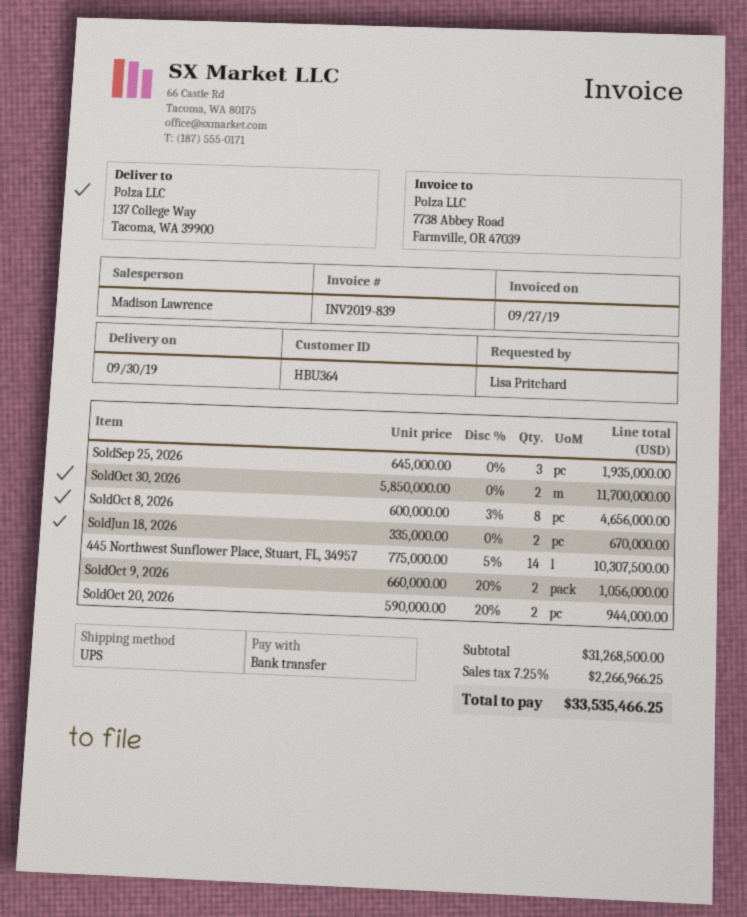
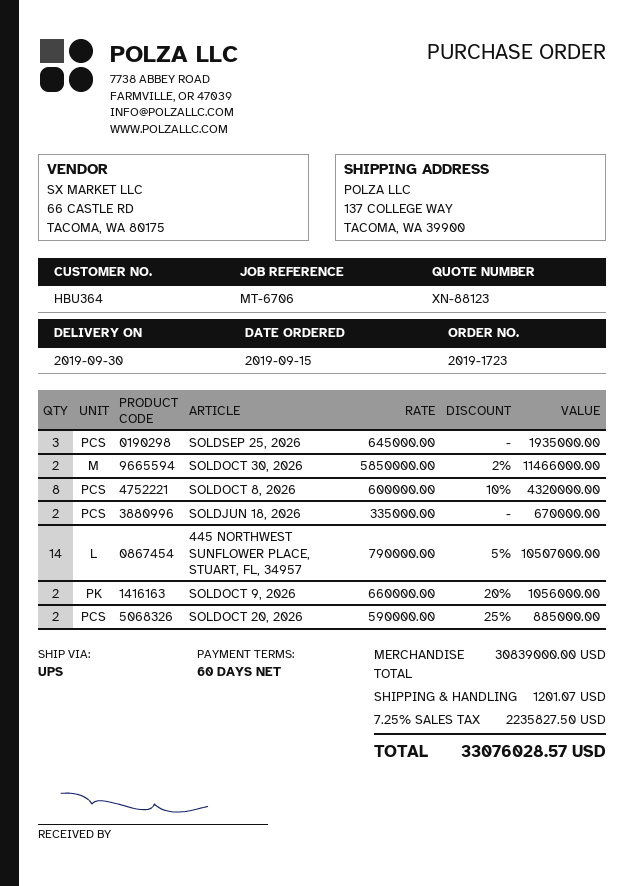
SoldOct 30, 2026: 2 x 5850000.00 = 11700000.00 -> 2 x 5850000.00 - 2% = 11466000.00
SoldOct 8, 2026: 8 x 600000.00 - 3% = 4656000.00 -> 8 x 600000.00 - 10% = 4320000.00
445 Northwest Sunflower Place, Stuart, FL, 34957: 14 x 775000.00 - 5% = 10307500.00 -> 14 x 790000.00 - 5% = 10507000.00
SoldOct 20, 2026: 2 x 590000.00 - 20% = 944000.00 -> 2 x 590000.00 - 25% = 885000.00
subtotal: 31268500.00 -> 30839000.00
shipping: none -> 1201.07
tax: 7.25% = 2266966.25 -> 7.25% = 2235827.50
total: 33535466.25 -> 33076028.57

